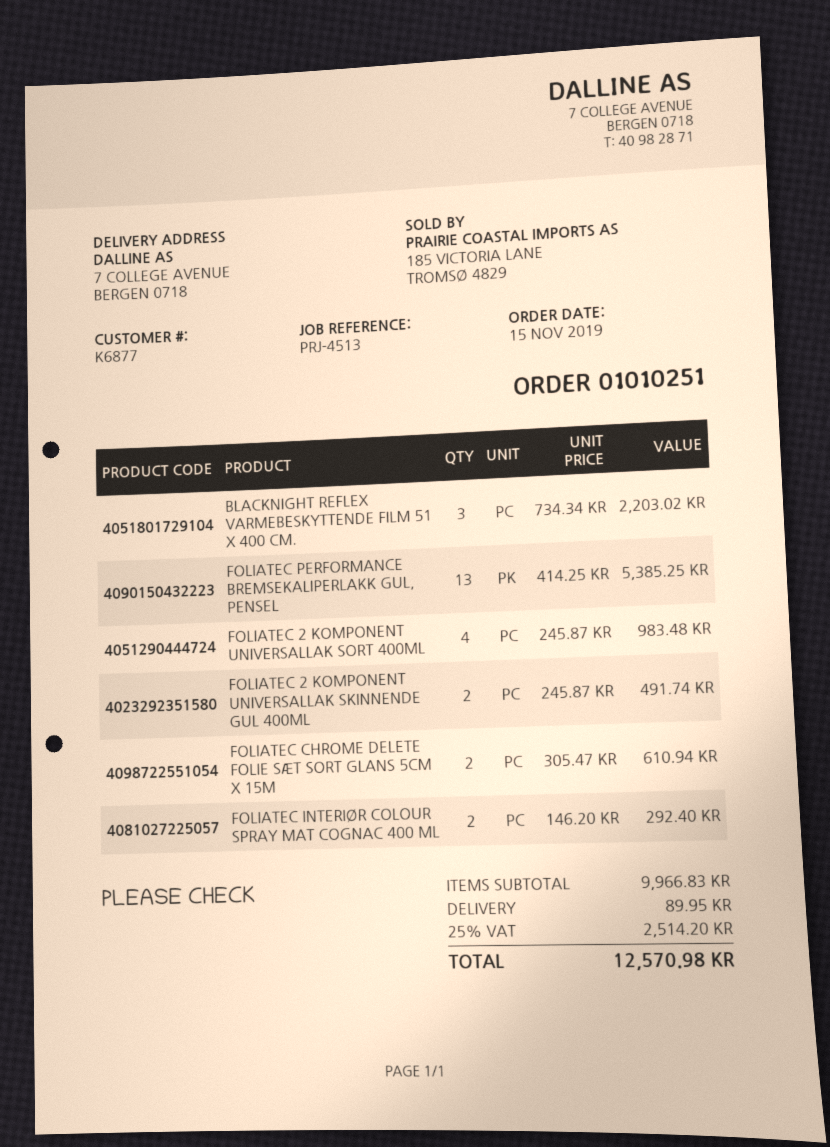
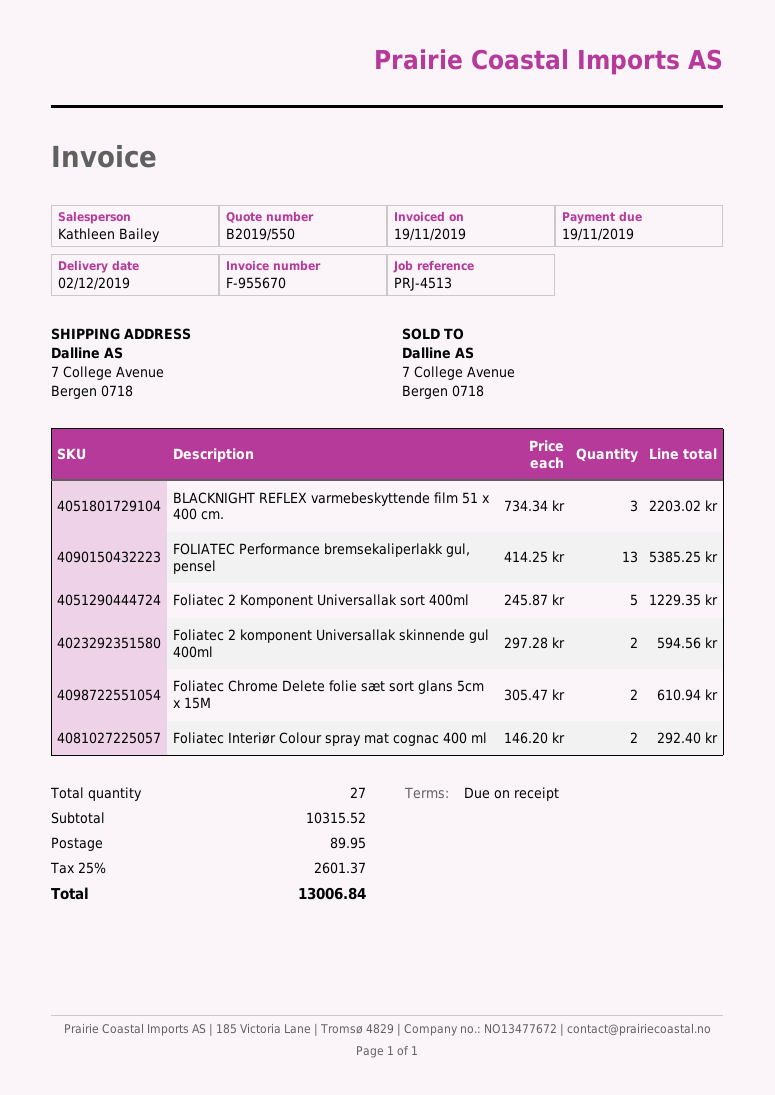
FOLIATEC 2 KOMPONENT UNIVERSALLAK SORT 400ML: 4 x 245.87 = 983.48 -> 5 x 245.87 = 1229.35
FOLIATEC 2 KOMPONENT UNIVERSALLAK SKINNENDE GUL 400ML: 2 x 245.87 = 491.74 -> 2 x 297.28 = 594.56
subtotal: 9966.83 -> 10315.52
tax: 25% = 2514.20 -> 25% = 2601.37
total: 12570.98 -> 13006.84

